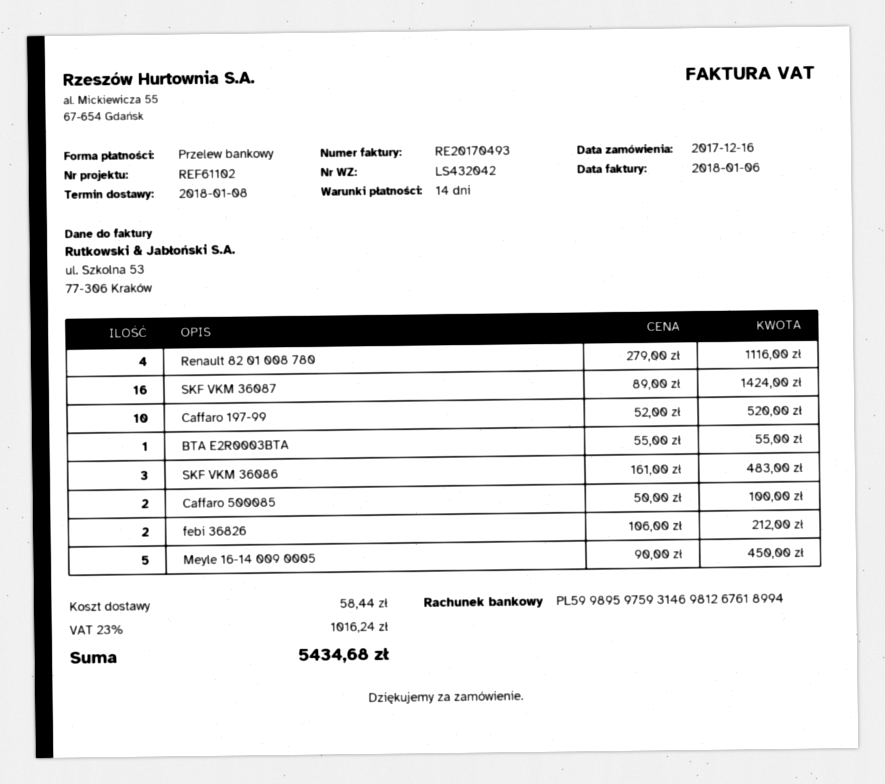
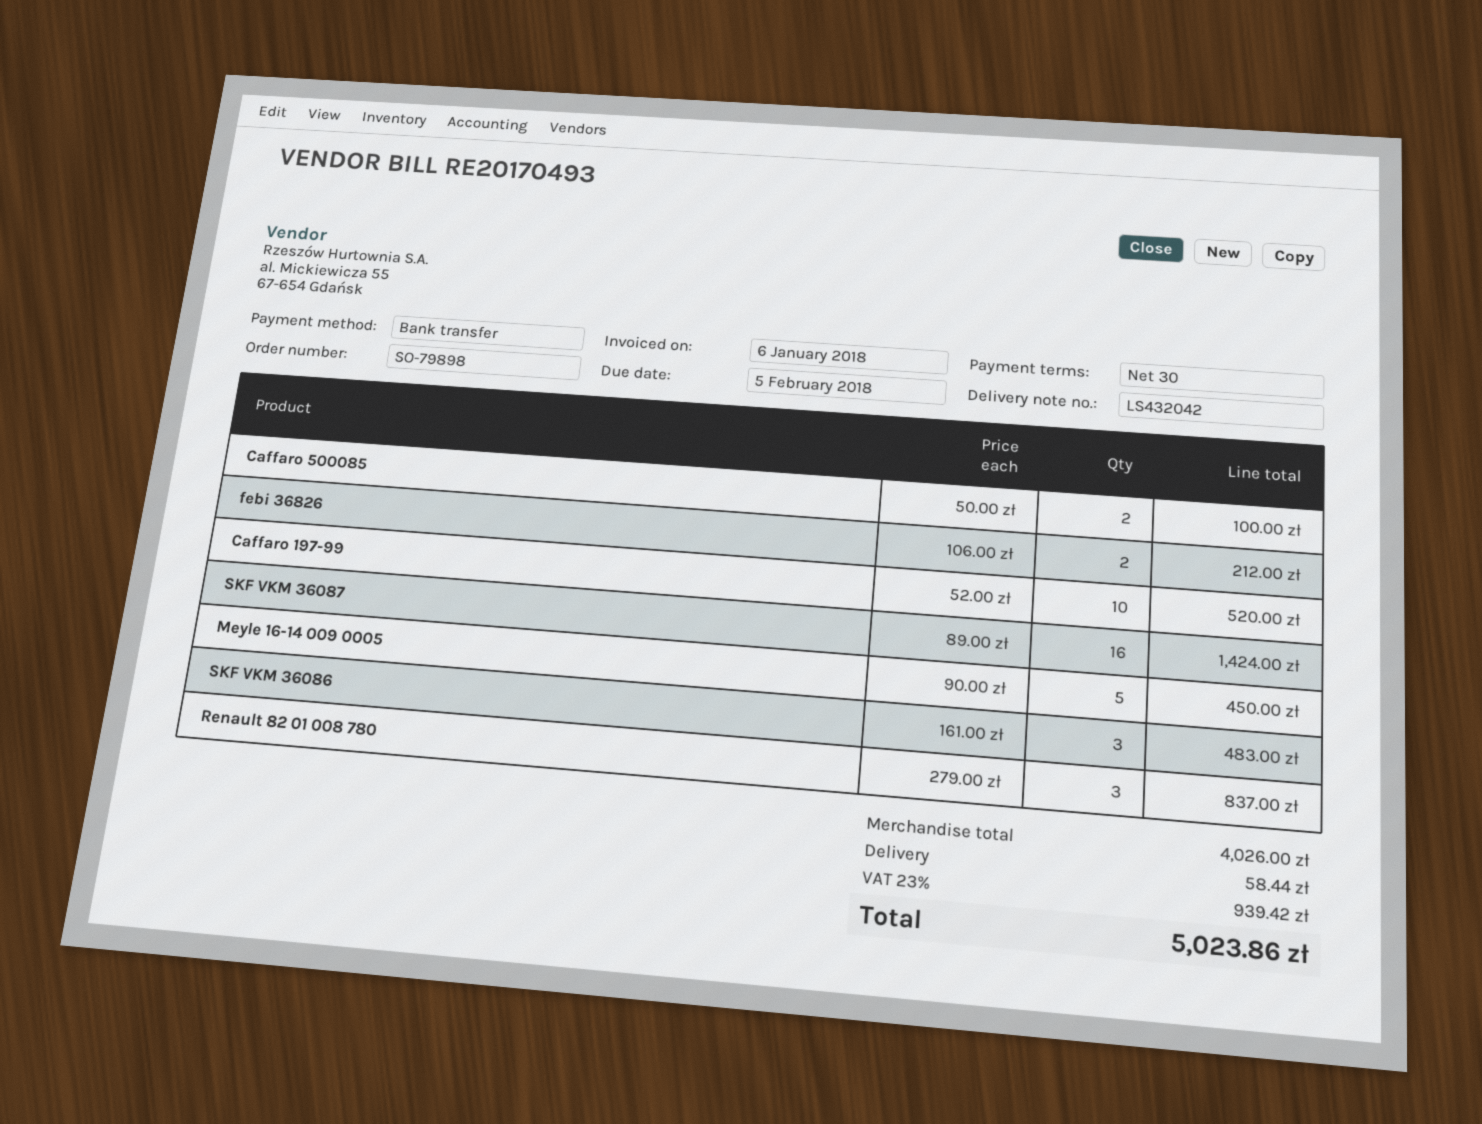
payment terms: 14 days -> 30 days
Renault 82 01 008 780: 4 x 279.00 = 1116.00 -> 3 x 279.00 = 837.00
BTA E2R0003BTA: 1 x 55.00 = 55.00 -> none
tax: 23% = 1016.24 -> 23% = 939.42
total: 5434.68 -> 5023.86

